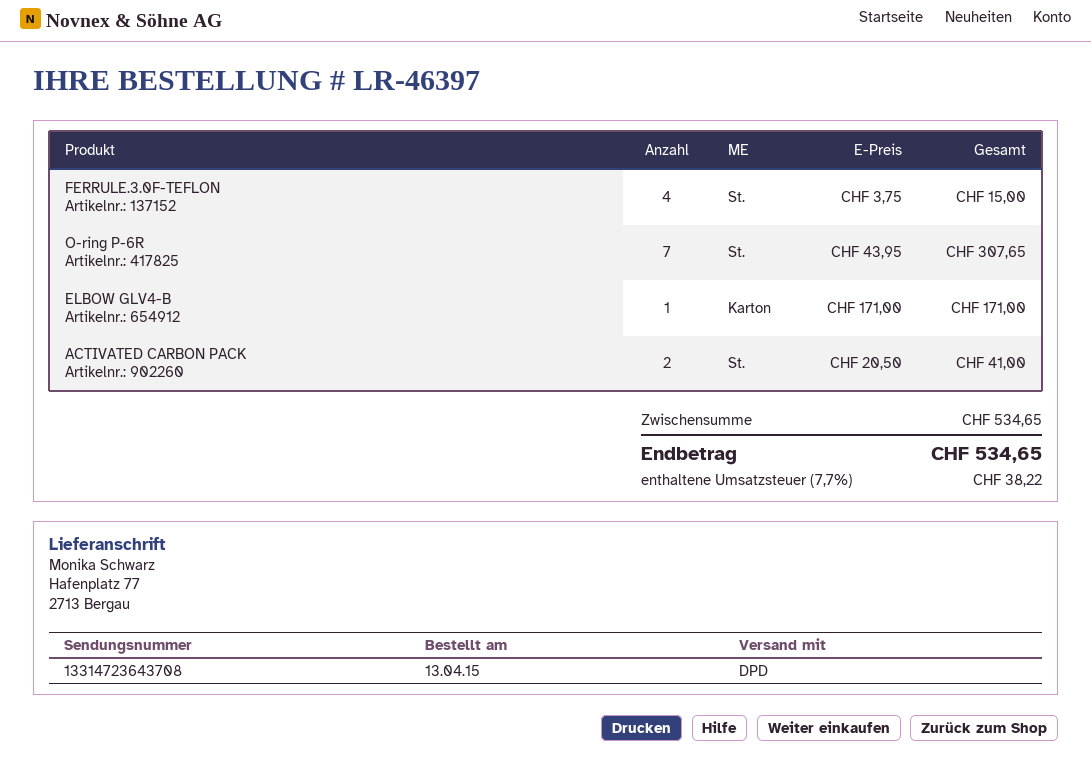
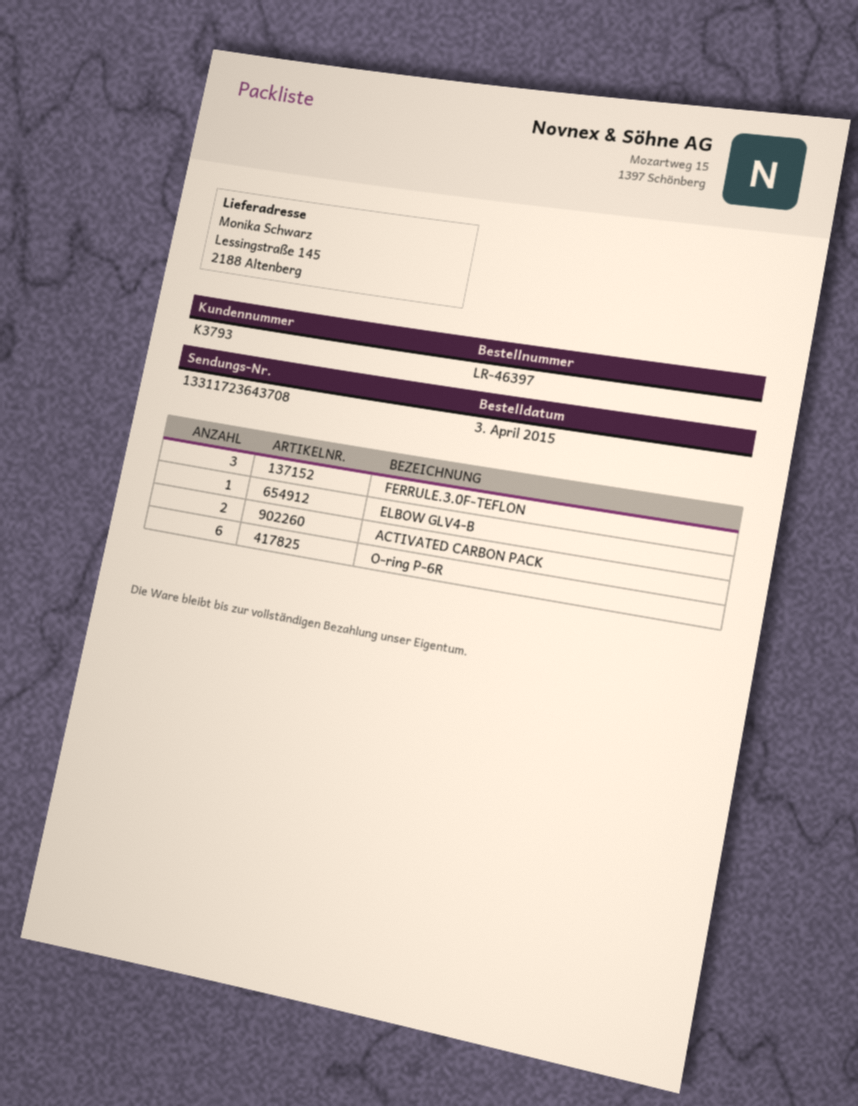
order date: 2015-04-13 -> 2015-04-03
tracking number: 13314723643708 -> 13311723643708
ship to: Hafenplatz 77, 2713 Bergau -> Lessingstraße 145, 2188 Altenberg
FERRULE.3.0F-TEFLON: 4 -> 3
O-ring P-6R: 7 -> 6

